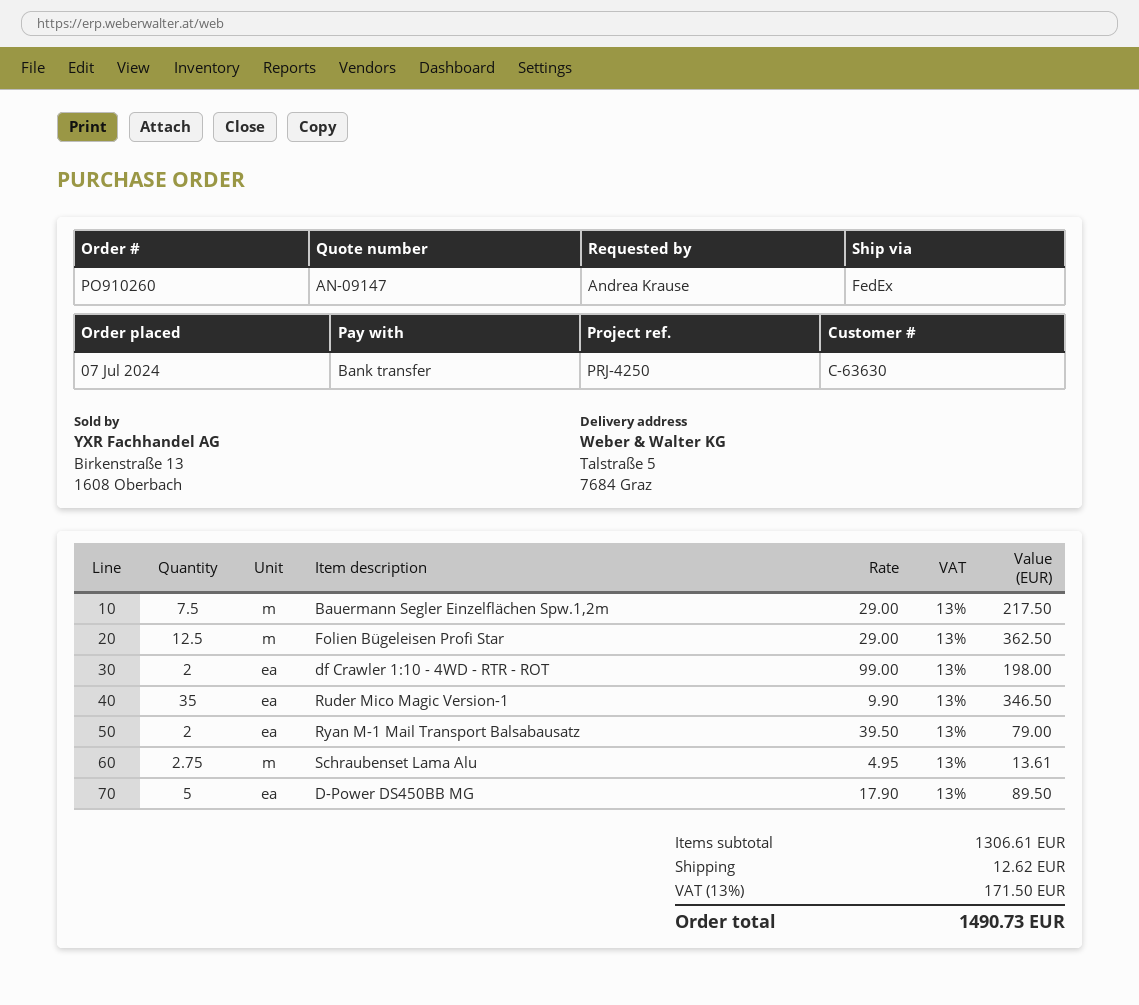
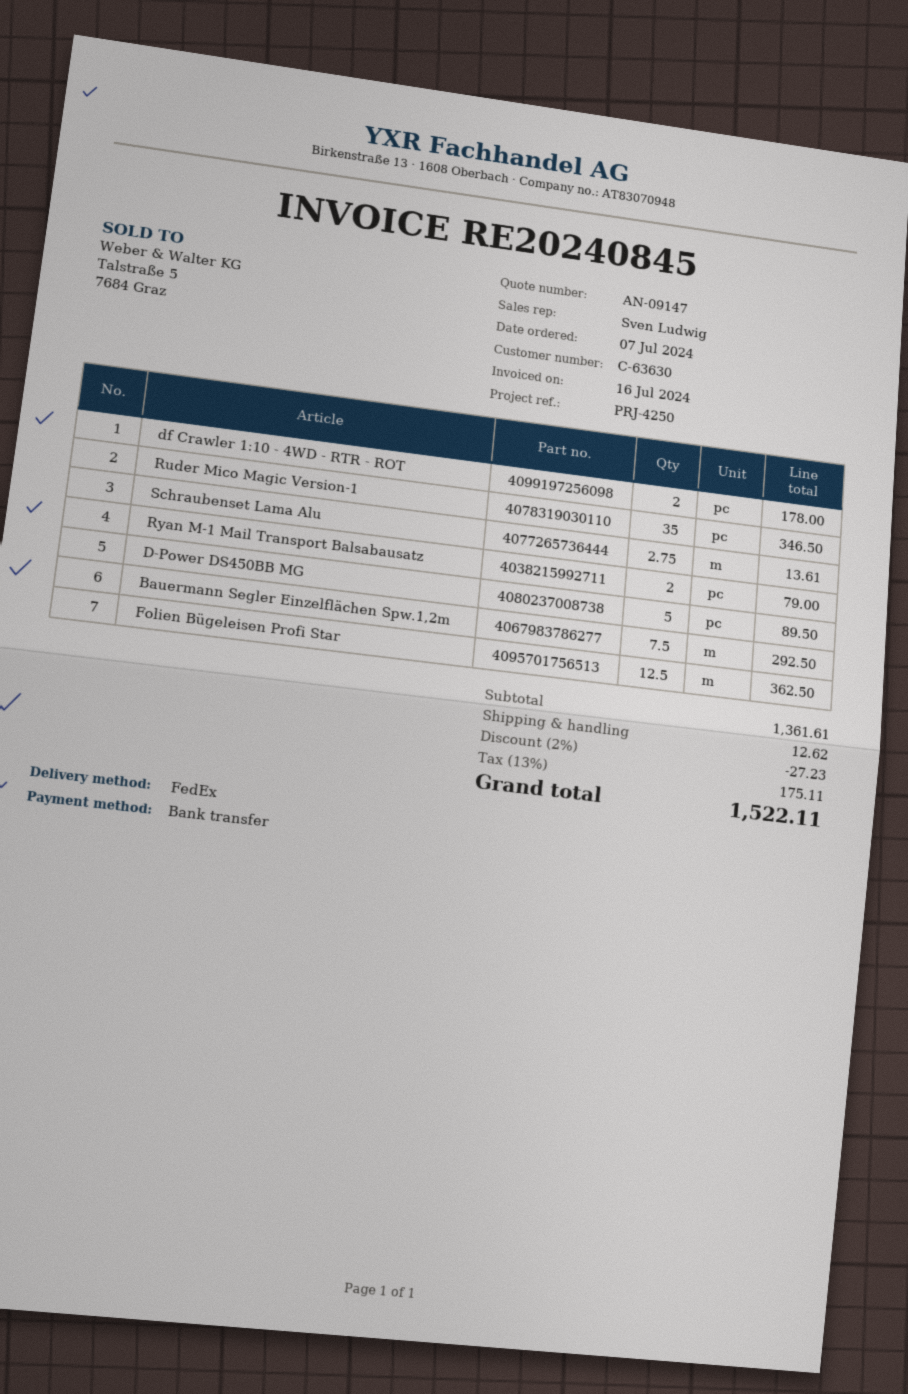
Bauermann Segler Einzelflächen Spw.1,2m: 7.5 for 217.50 -> 7.5 for 292.50
df Crawler 1:10 - 4WD - RTR - ROT: 2 for 198.00 -> 2 for 178.00
subtotal: 1306.61 -> 1361.61
discount: none -> 2% = 27.23
tax: 13% = 171.50 -> 13% = 175.11
total: 1490.73 -> 1522.11

